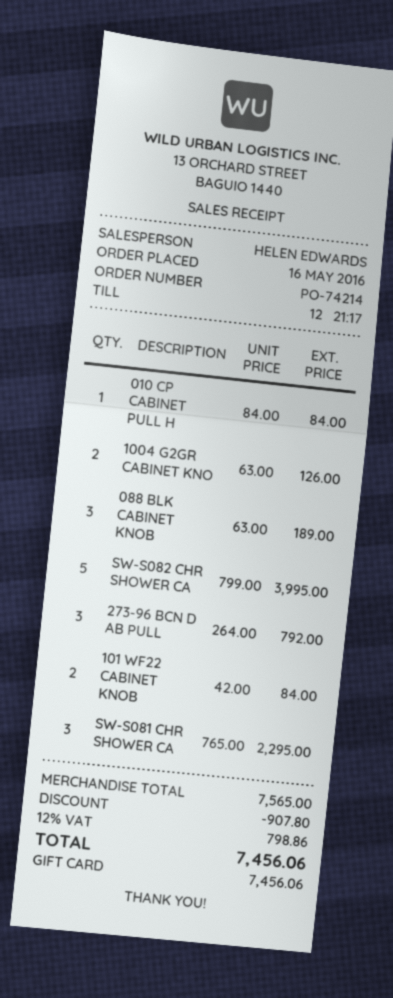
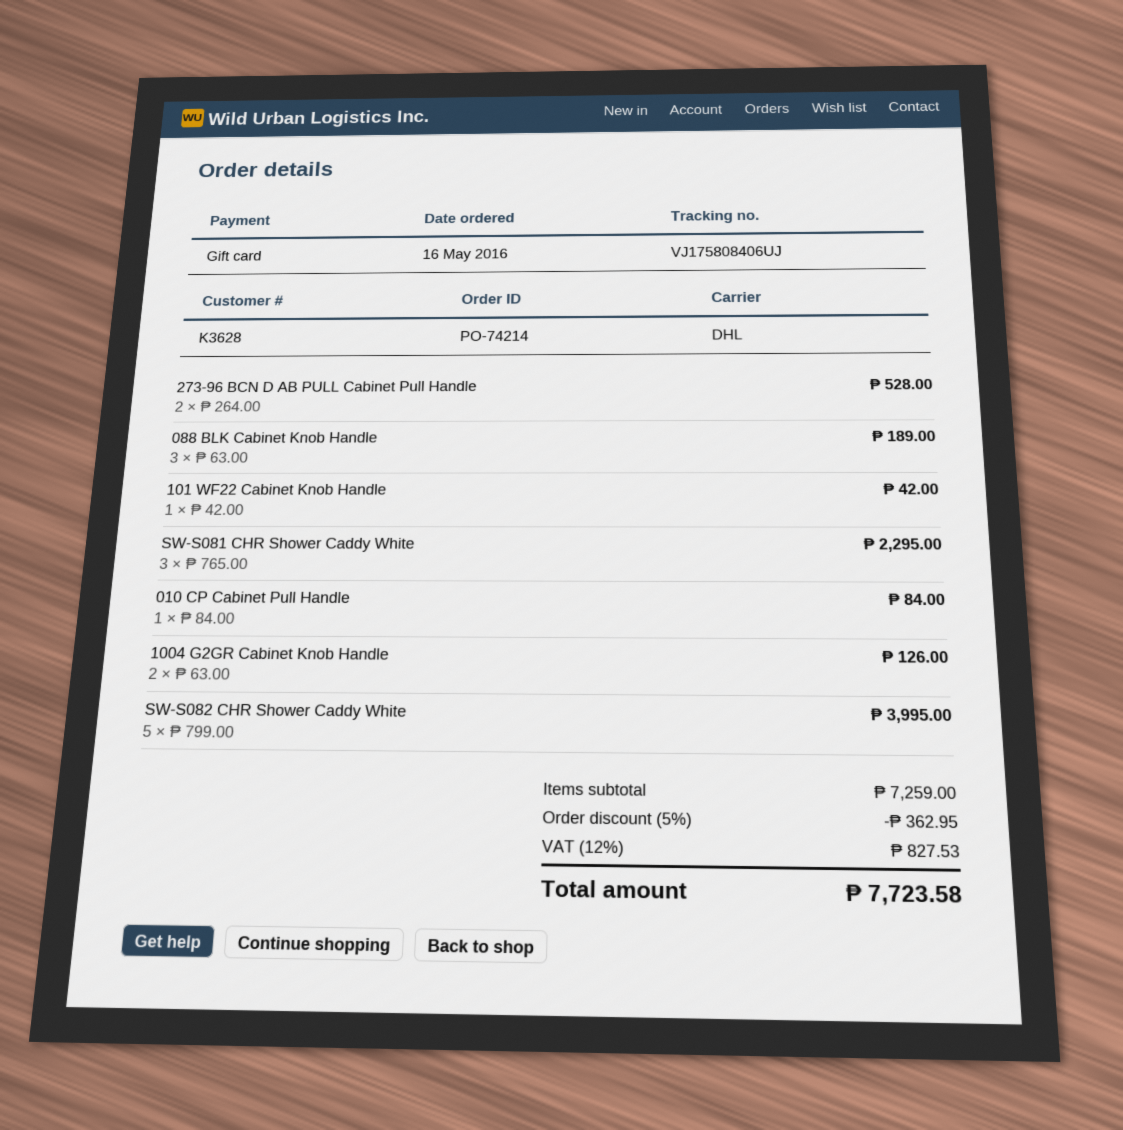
273-96 BCN D AB PULL: 3 x 264.00 = 792.00 -> 2 x 264.00 = 528.00
101 WF22 CABINET KNOB: 2 x 42.00 = 84.00 -> 1 x 42.00 = 42.00
subtotal: 7565.00 -> 7259.00
discount: 907.80 -> 362.95
tax: 12% = 798.86 -> 12% = 827.53
total: 7456.06 -> 7723.58

